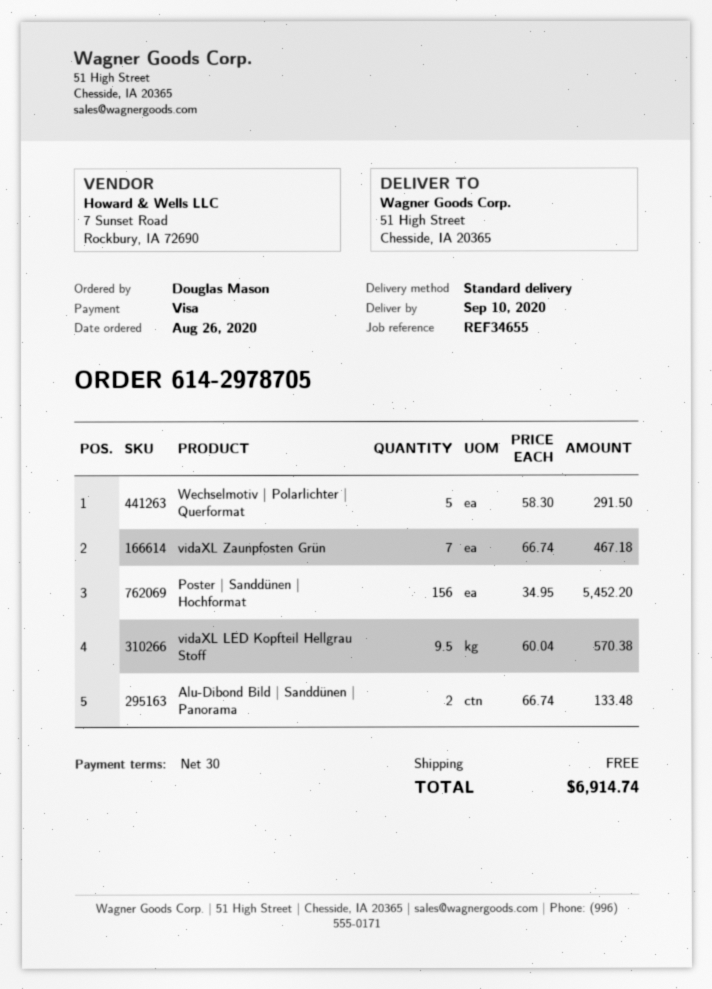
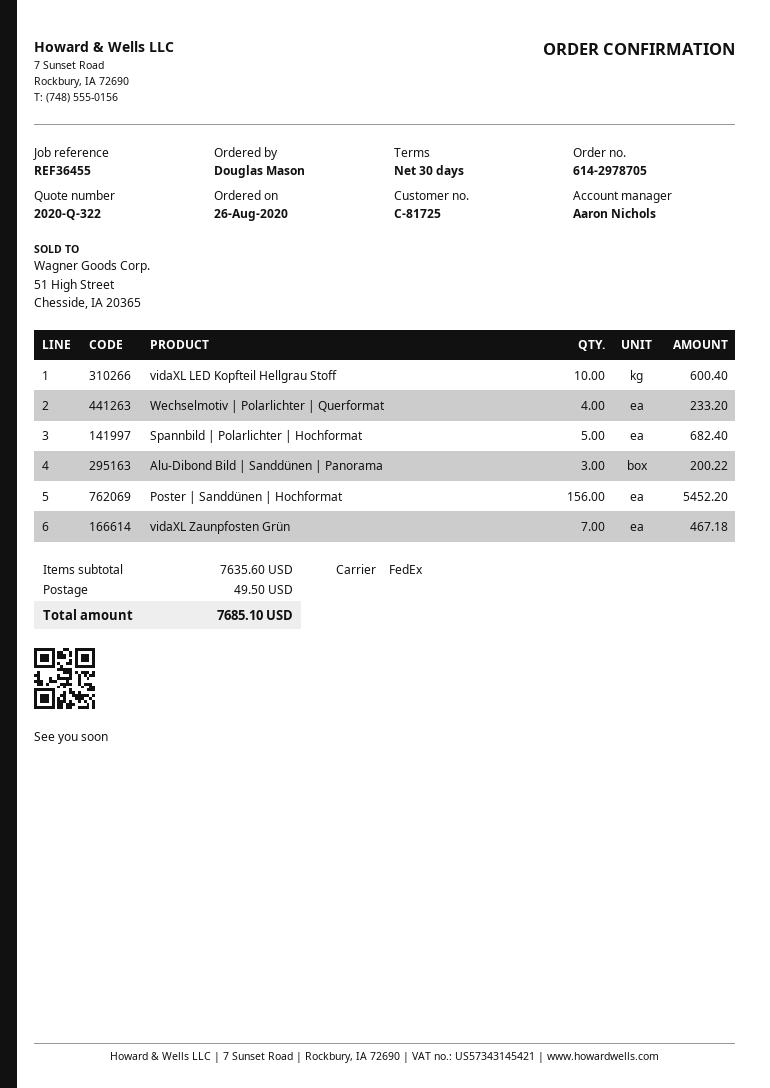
reference: REF34655 -> REF36455
shipping method: standard -> FedEx
Wechselmotiv | Polarlichter | Querformat: 5 for 291.50 -> 4 for 233.20
vidaXL LED Kopfteil Hellgrau Stoff: 9.5 for 570.38 -> 10 for 600.40
Alu-Dibond Bild | Sanddünen | Panorama: 2 for 133.48 -> 3 for 200.22
Spannbild | Polarlichter | Hochformat: none -> 5 for 682.40
shipping: 0.00 -> 49.50
total: 6914.74 -> 7685.10

